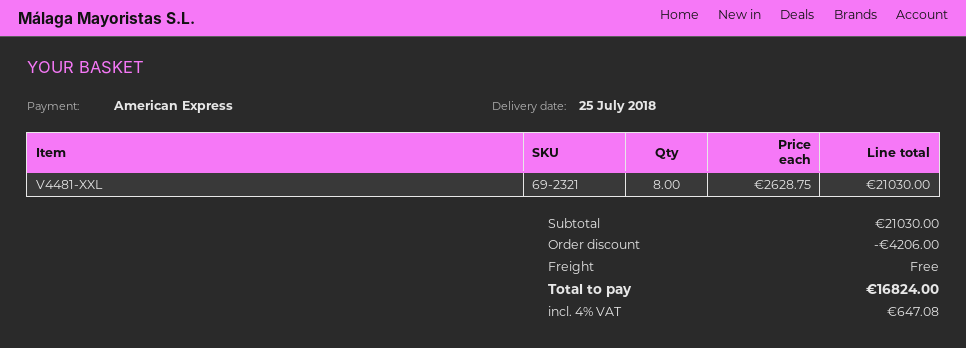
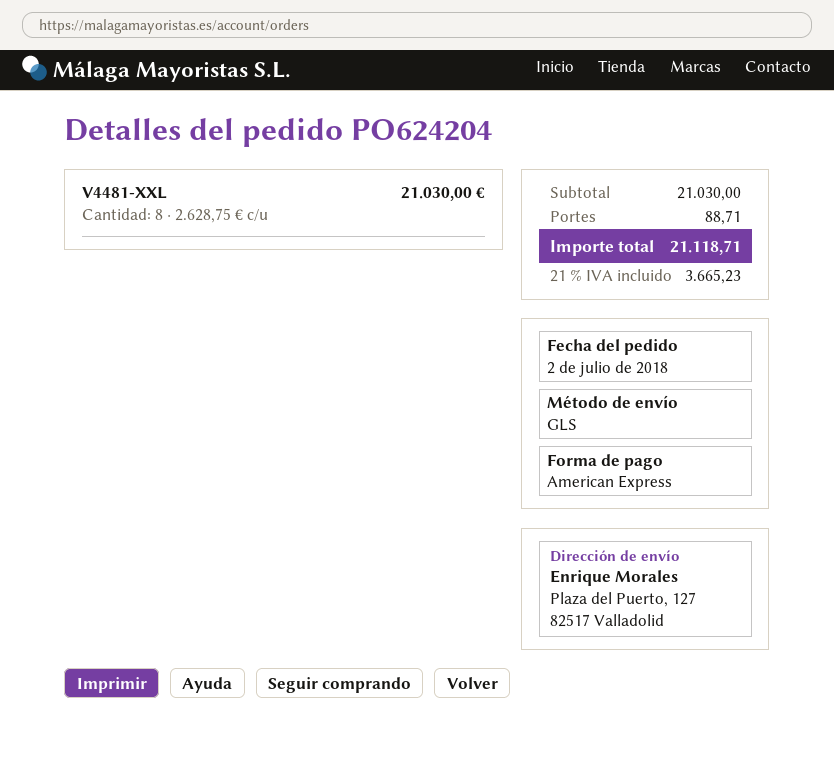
discount: 4206.00 -> none
shipping: 0.00 -> 88.71
tax: 4% = 647.08 -> 21% = 3665.23
total: 16824.00 -> 21118.71

